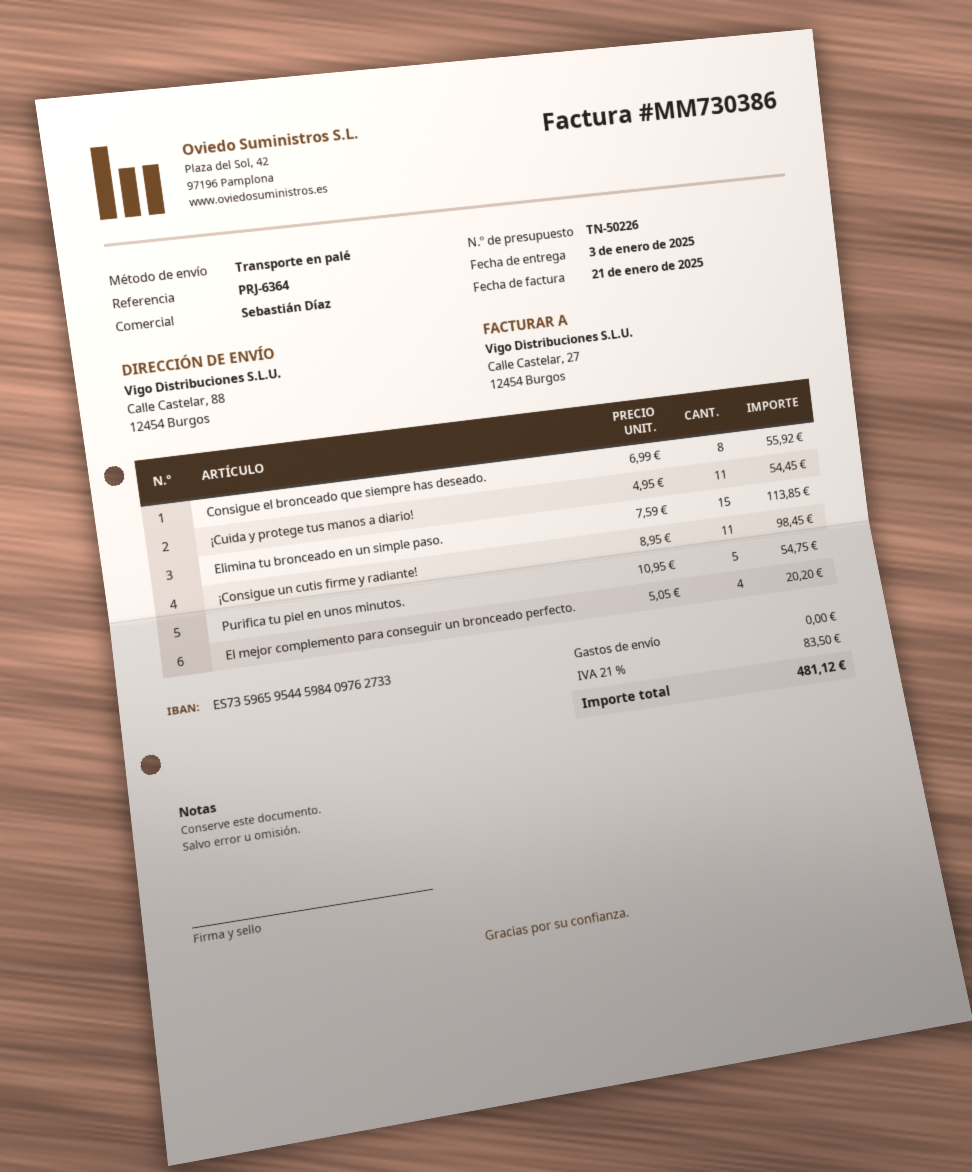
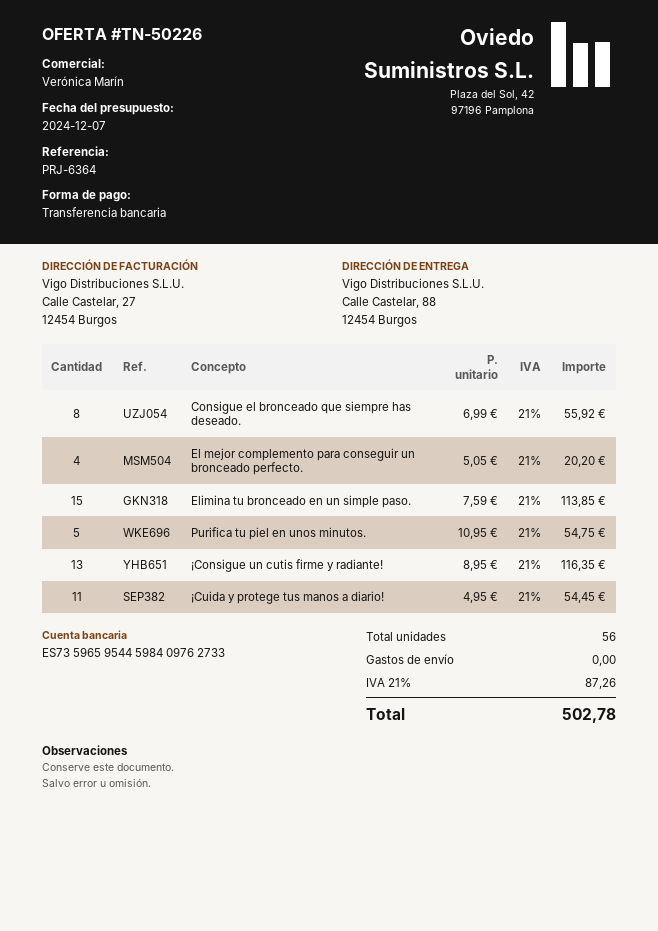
sales rep: Sebastián Díaz -> Verónica Marín
¡Consigue un cutis firme y radiante!: 11 x 8.95 = 98.45 -> 13 x 8.95 = 116.35
tax: 21% = 83.50 -> 21% = 87.26
total: 481.12 -> 502.78

